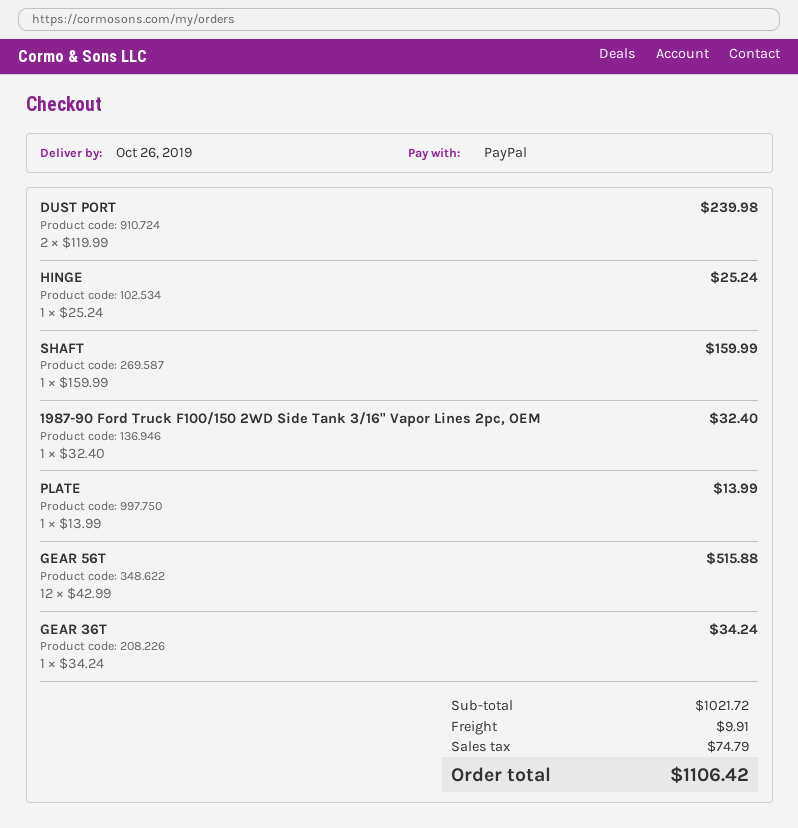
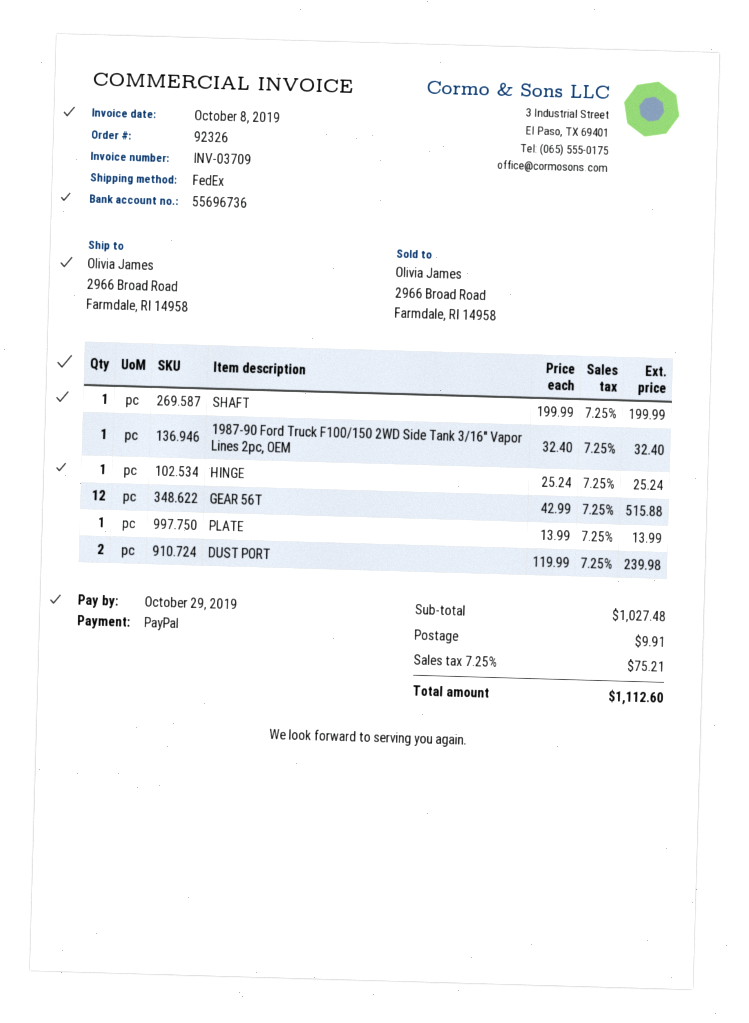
SHAFT: 1 x 159.99 = 159.99 -> 1 x 199.99 = 199.99
GEAR 36T: 1 x 34.24 = 34.24 -> none
subtotal: 1021.72 -> 1027.48
tax: 74.79 -> 75.21
total: 1106.42 -> 1112.60

